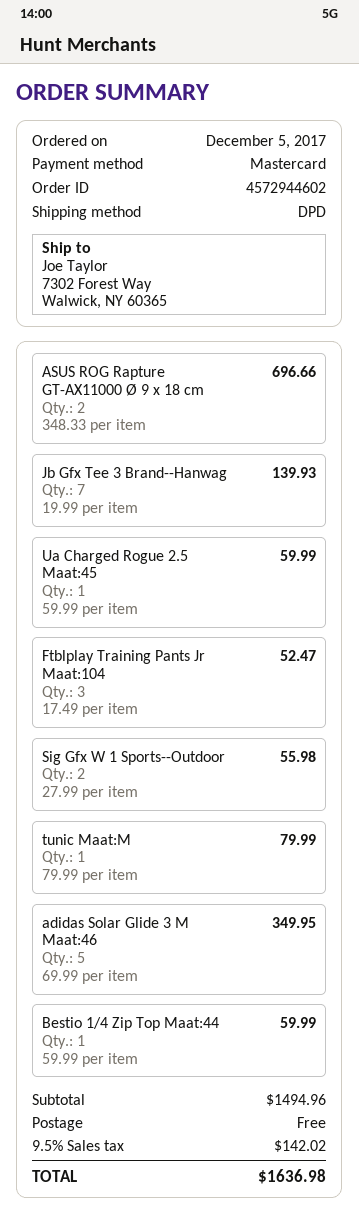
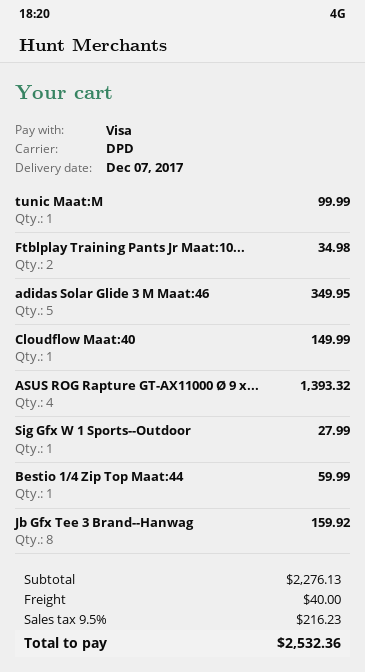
payment method: Mastercard -> Visa
ASUS ROG Rapture GT-AX11000 Ø 9 x 18 cm: 2 for 696.66 -> 4 for 1393.32
Jb Gfx Tee 3 Brand--Hanwag: 7 for 139.93 -> 8 for 159.92
Ua Charged Rogue 2.5 Maat:45: 1 for 59.99 -> none
Ftblplay Training Pants Jr Maat:104: 3 for 52.47 -> 2 for 34.98
Sig Gfx W 1 Sports--Outdoor: 2 for 55.98 -> 1 for 27.99
tunic Maat:M: 1 for 79.99 -> 1 for 99.99
Cloudflow Maat:40: none -> 1 for 149.99
subtotal: 1494.96 -> 2276.13
shipping: 0.00 -> 40.00
tax: 9.5% = 142.02 -> 9.5% = 216.23
total: 1636.98 -> 2532.36

